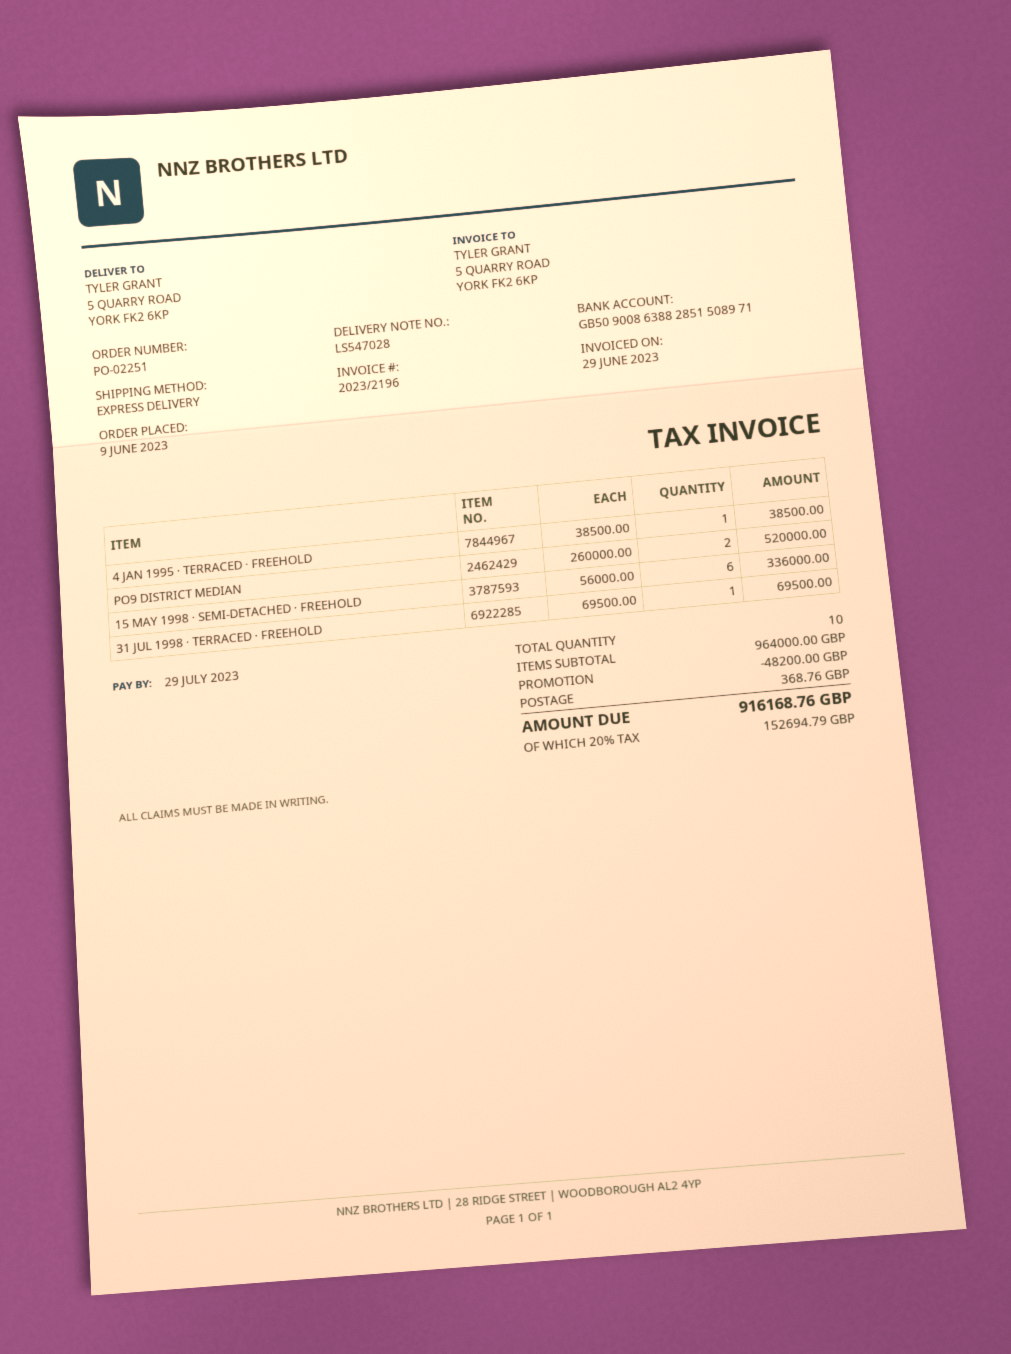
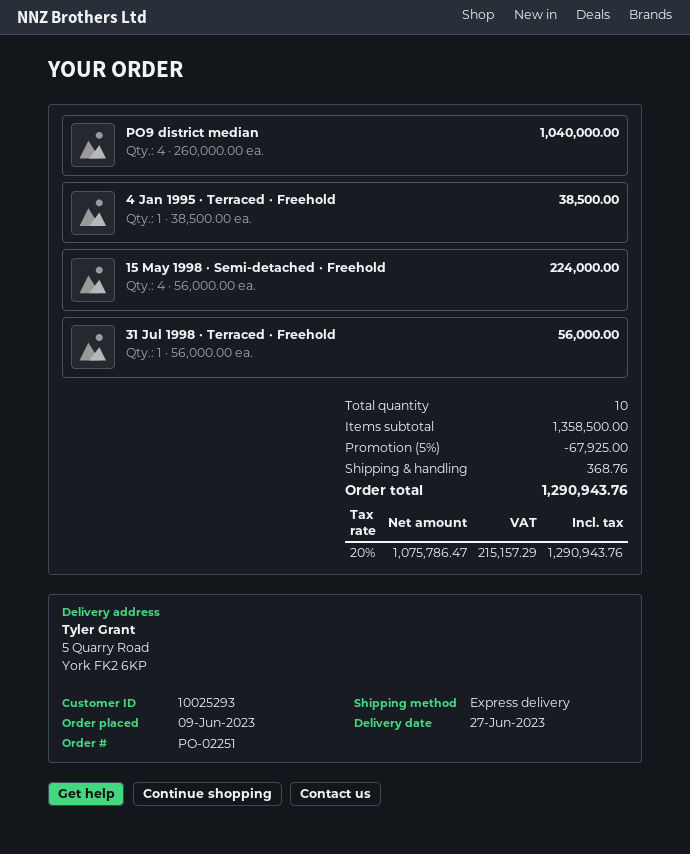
PO9 DISTRICT MEDIAN: 2 x 260000.00 = 520000.00 -> 4 x 260000.00 = 1040000.00
15 MAY 1998 · SEMI-DETACHED · FREEHOLD: 6 x 56000.00 = 336000.00 -> 4 x 56000.00 = 224000.00
31 JUL 1998 · TERRACED · FREEHOLD: 1 x 69500.00 = 69500.00 -> 1 x 56000.00 = 56000.00
subtotal: 964000.00 -> 1358500.00
discount: 48200.00 -> 67925.00
tax: 20% = 152694.79 -> 20% = 215157.29
total: 916168.76 -> 1290943.76

